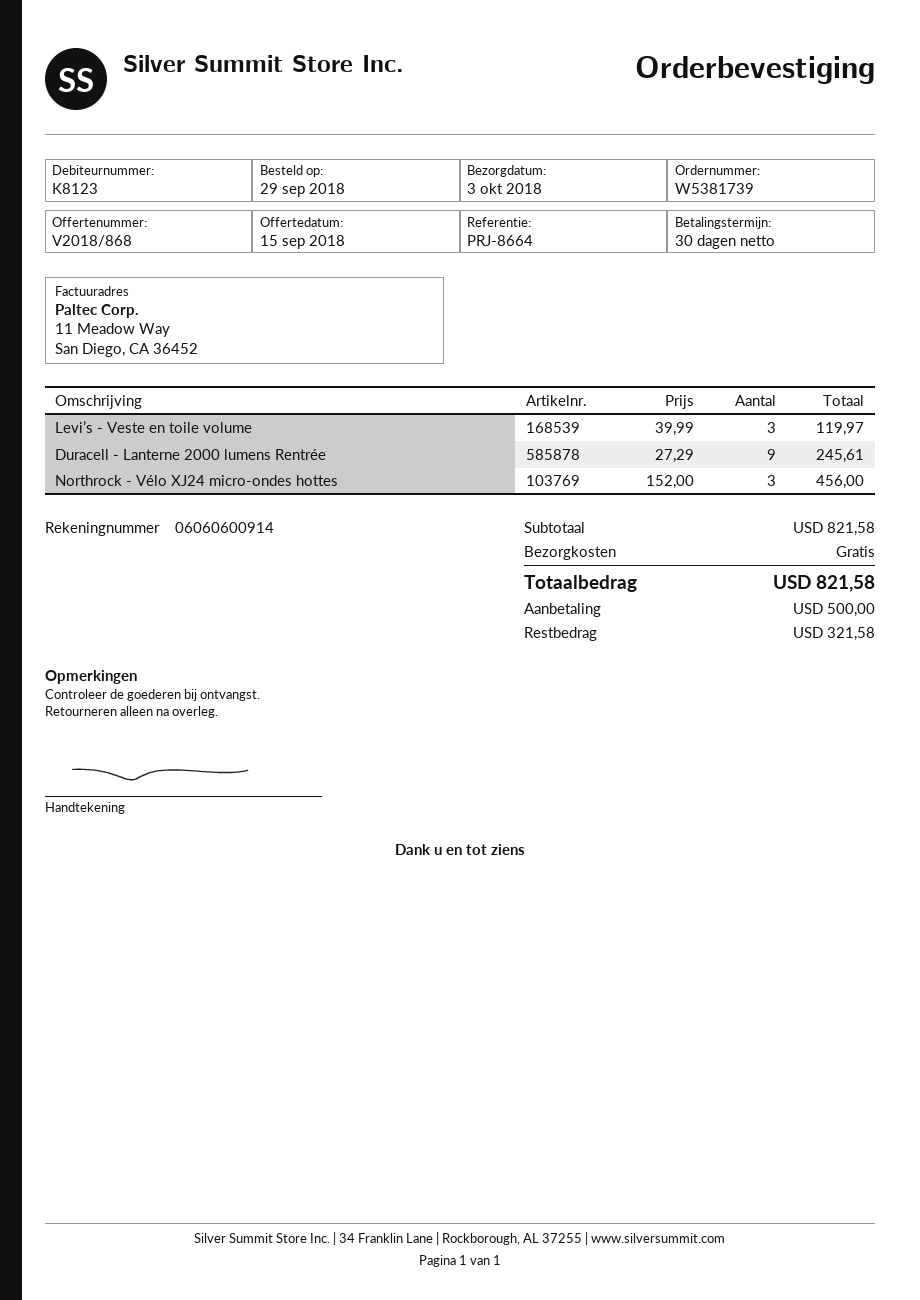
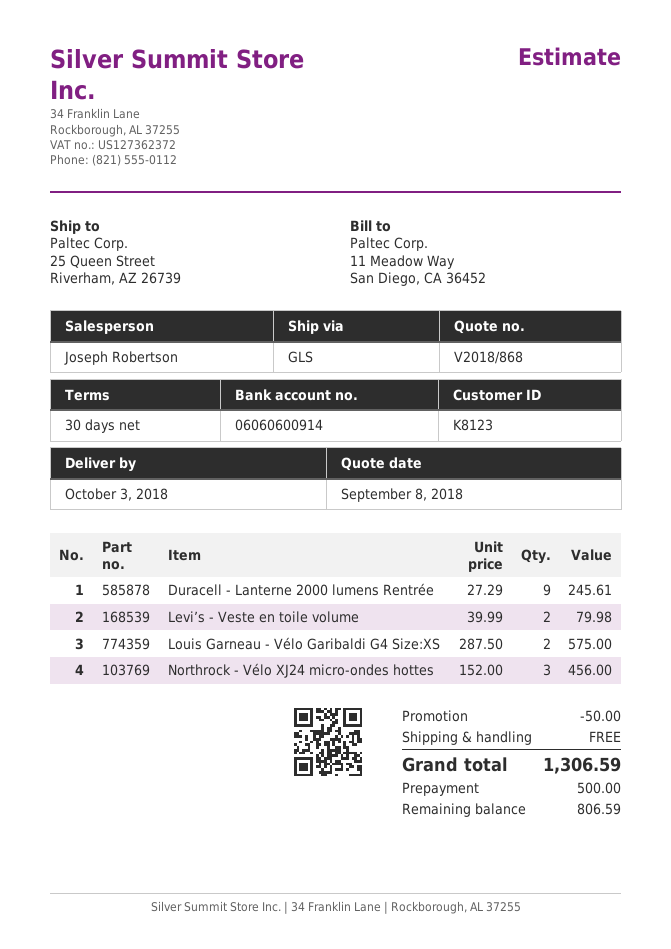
quote date: 2018-09-15 -> 2018-09-08
Levi’s - Veste en toile volume: 3 x 39.99 = 119.97 -> 2 x 39.99 = 79.98
Louis Garneau - Vélo Garibaldi G4 Size:XS: none -> 2 x 287.50 = 575.00
discount: none -> 50.00
total: 821.58 -> 1306.59
balance: 321.58 -> 806.59

